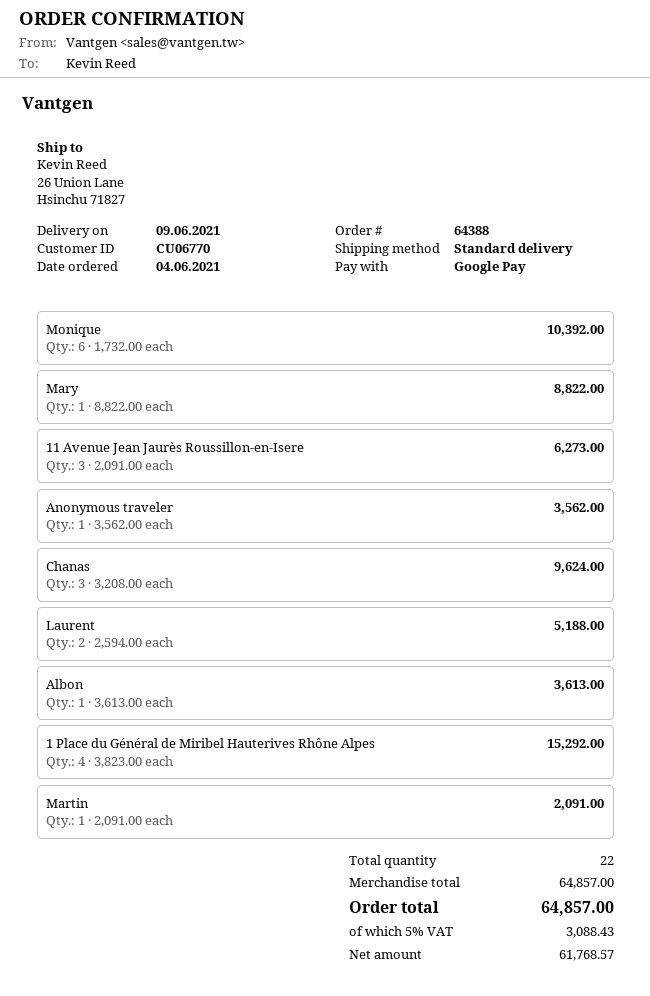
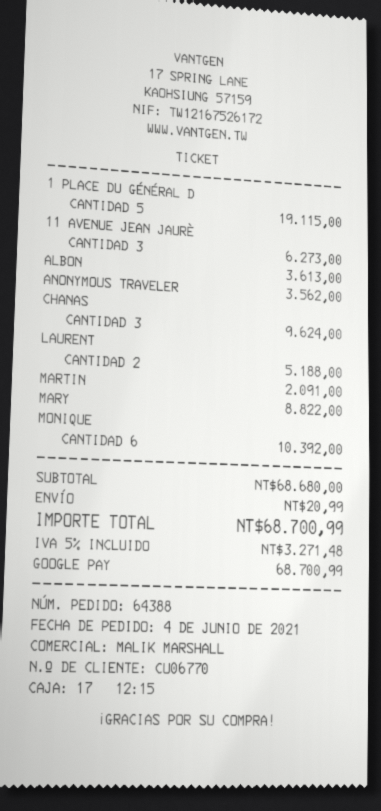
1 Place du Général de Miribel Hauterives Rhône Alpes: 4 for 15292.00 -> 5 for 19115.00
subtotal: 64857.00 -> 68680.00
shipping: none -> 20.99
tax: 5% = 3088.43 -> 5% = 3271.48
total: 64857.00 -> 68700.99

